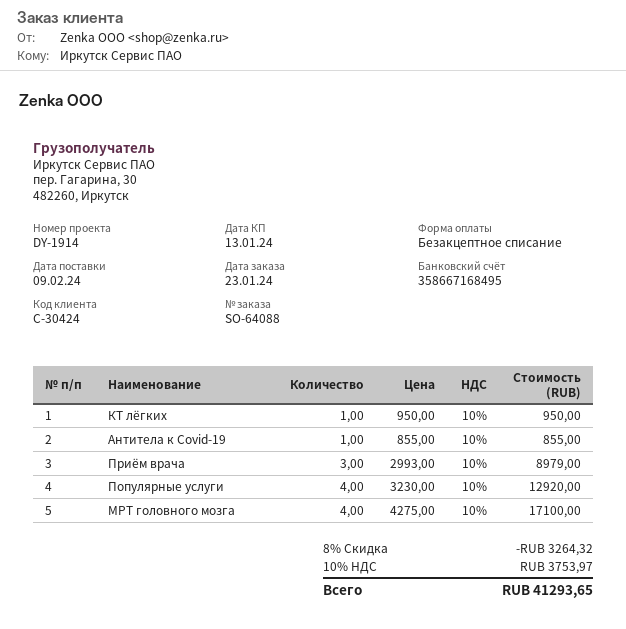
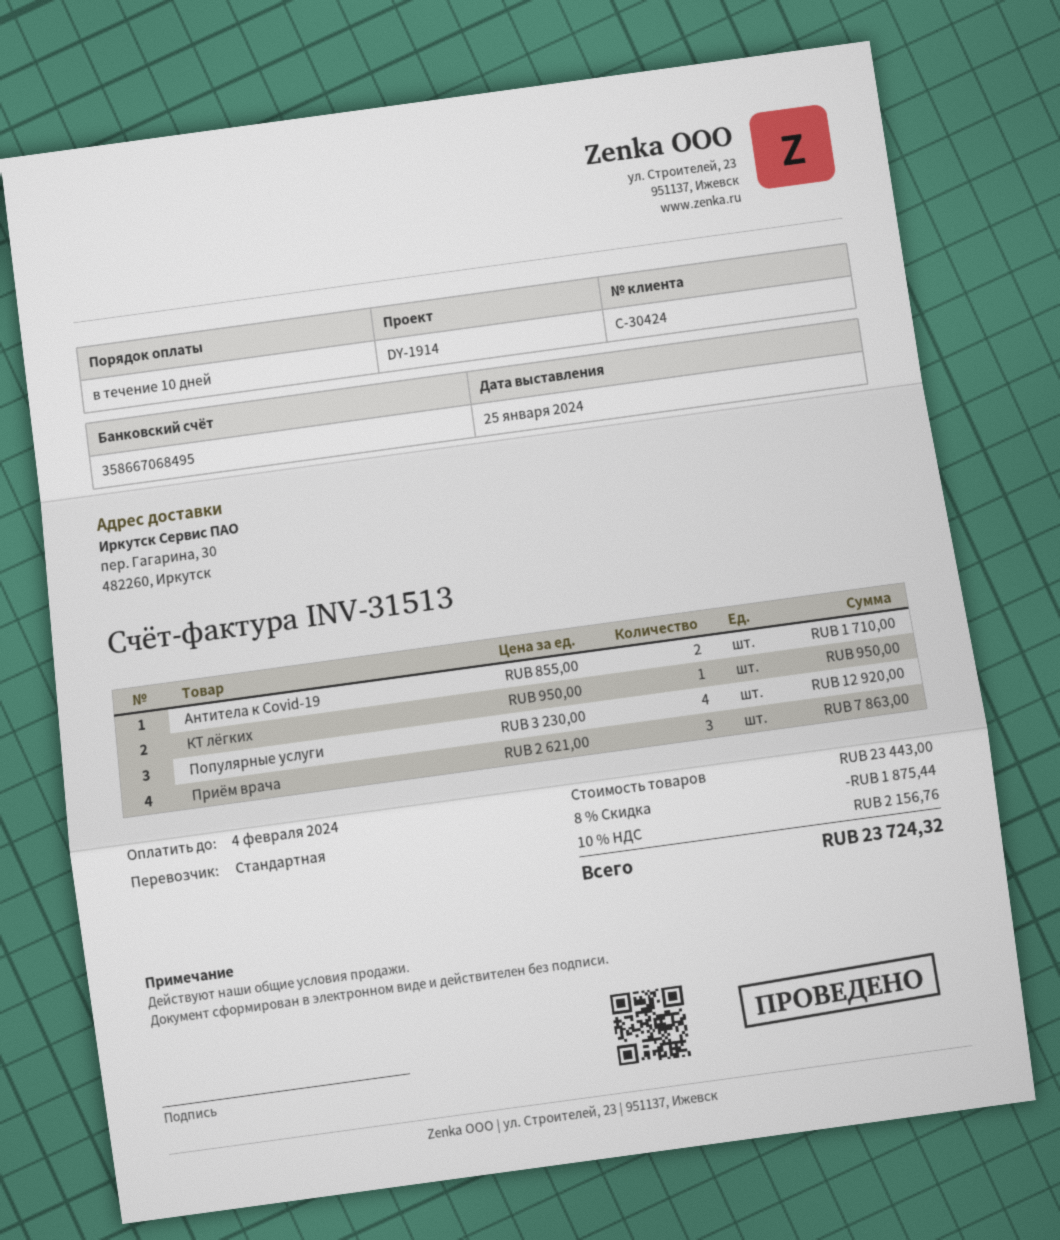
bank account: 358667168495 -> 358667068495
Антитела к Covid-19: 1 x 855.00 = 855.00 -> 2 x 855.00 = 1710.00
Приём врача: 3 x 2993.00 = 8979.00 -> 3 x 2621.00 = 7863.00
МРТ головного мозга: 4 x 4275.00 = 17100.00 -> none
discount: 8% = 3264.32 -> 8% = 1875.44
tax: 10% = 3753.97 -> 10% = 2156.76
total: 41293.65 -> 23724.32

